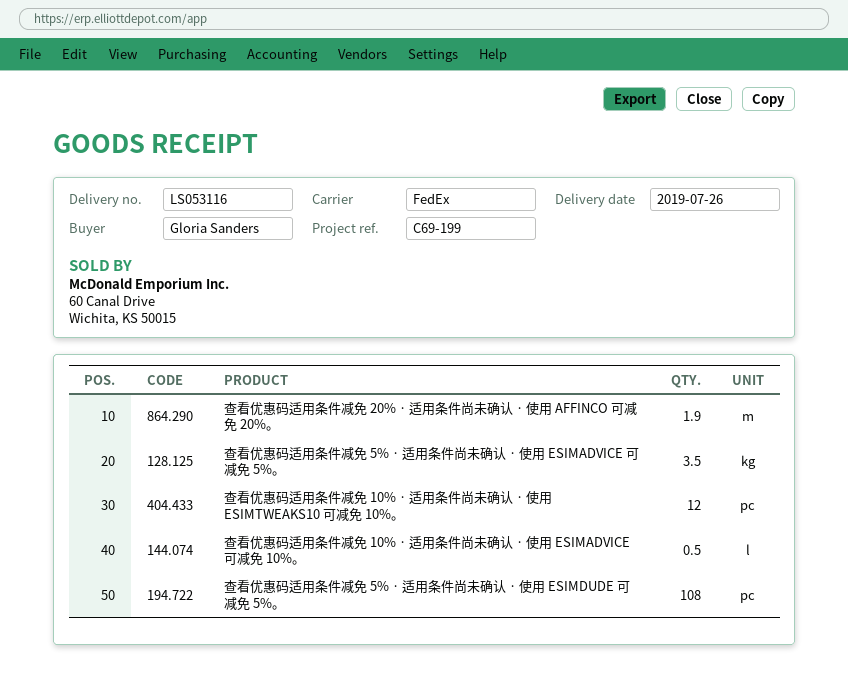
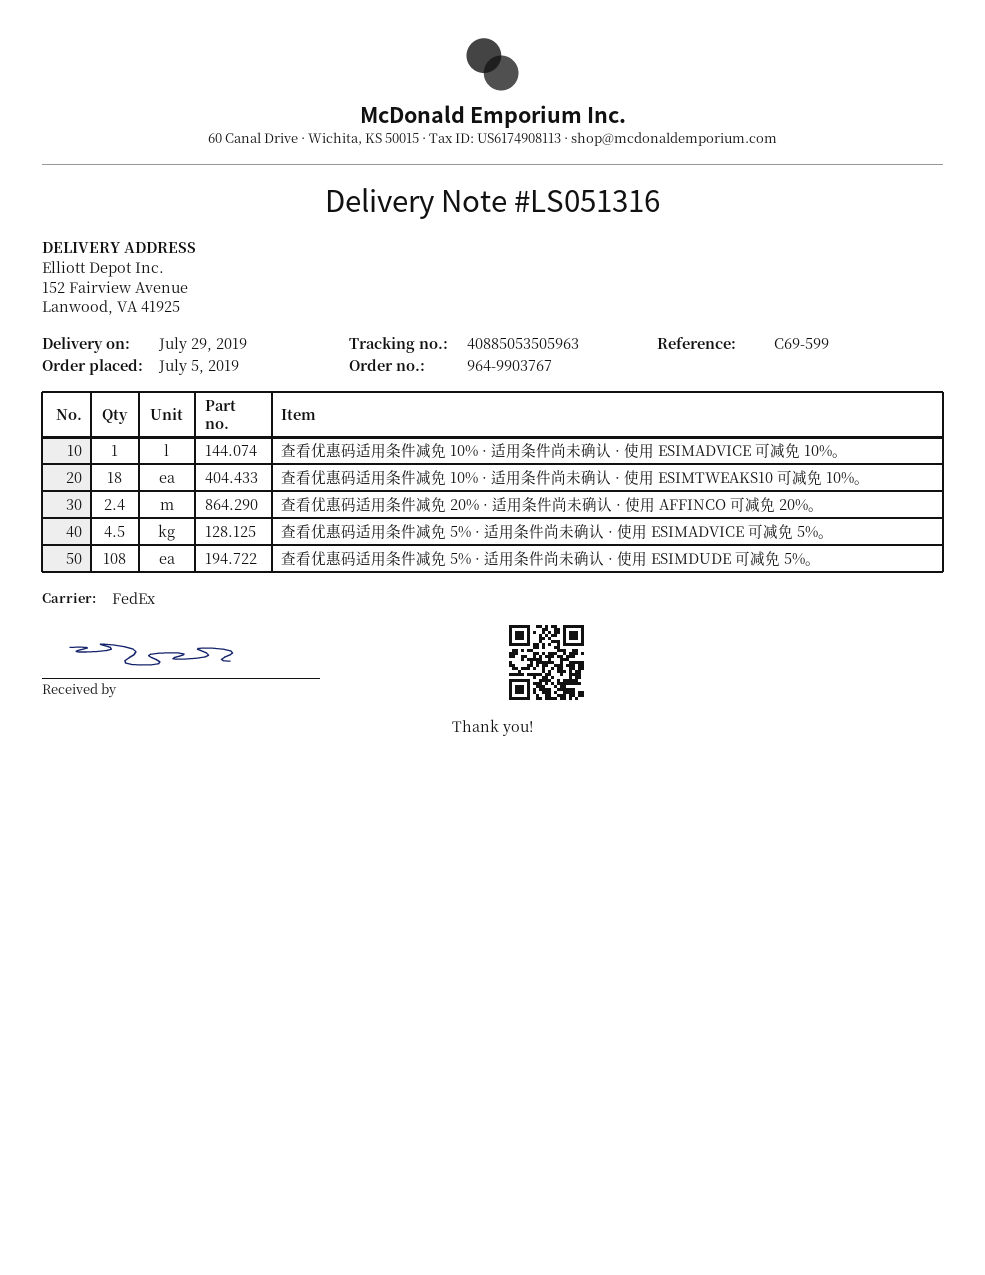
delivery note number: LS053116 -> LS051316
delivery date: 2019-07-26 -> 2019-07-29
reference: C69-199 -> C69-599
查看优惠码适用条件减免 20% · 适用条件尚未确认 · 使用 AFFINCO 可减免 20%。: 1.9 -> 2.4
查看优惠码适用条件减免 5% · 适用条件尚未确认 · 使用 ESIMADVICE 可减免 5%。: 3.5 -> 4.5
查看优惠码适用条件减免 10% · 适用条件尚未确认 · 使用 ESIMTWEAKS10 可减免 10%。: 12 -> 18
查看优惠码适用条件减免 10% · 适用条件尚未确认 · 使用 ESIMADVICE 可减免 10%。: 0.5 -> 1

